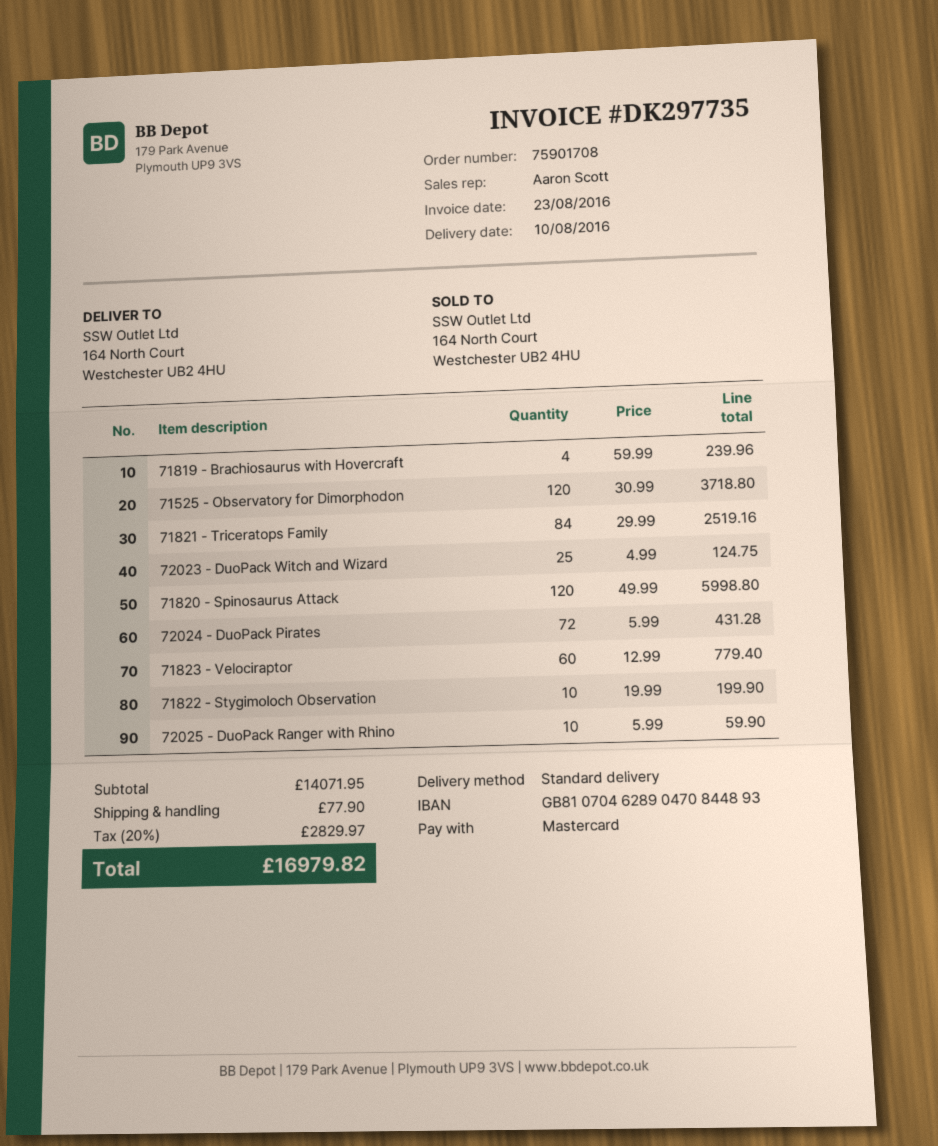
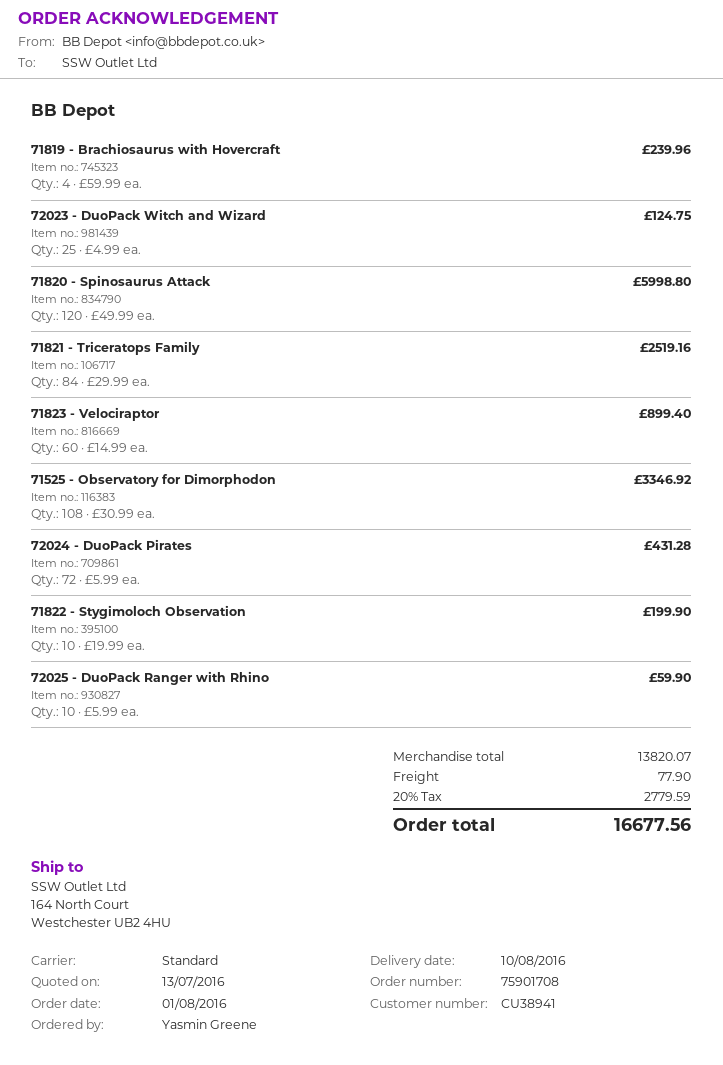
71525 - Observatory for Dimorphodon: 120 x 30.99 = 3718.80 -> 108 x 30.99 = 3346.92
71823 - Velociraptor: 60 x 12.99 = 779.40 -> 60 x 14.99 = 899.40
subtotal: 14071.95 -> 13820.07
tax: 20% = 2829.97 -> 20% = 2779.59
total: 16979.82 -> 16677.56

